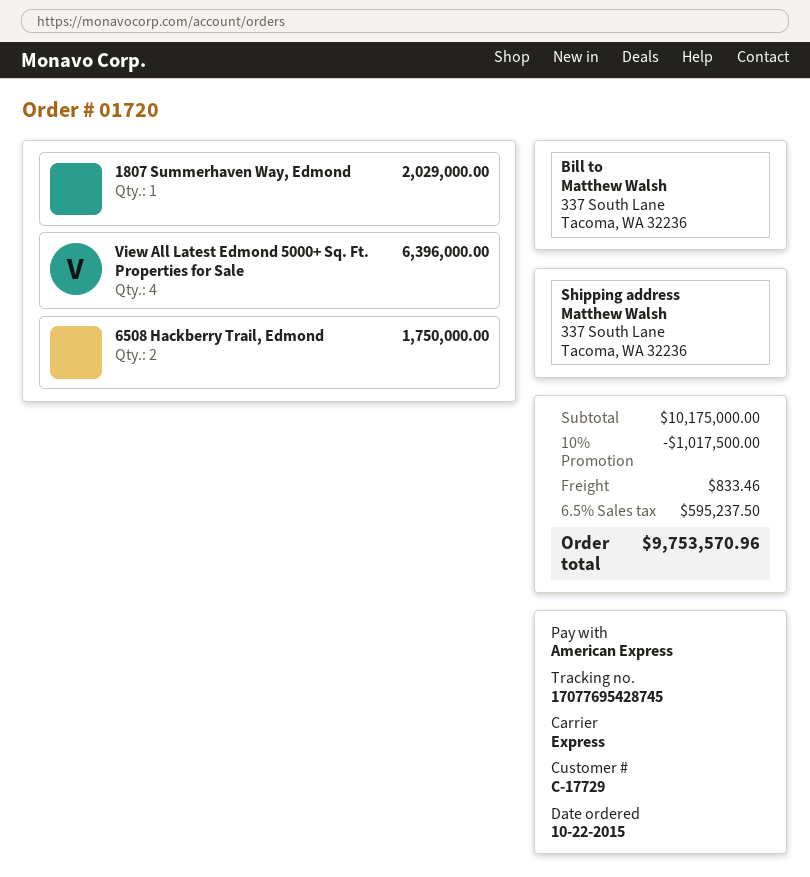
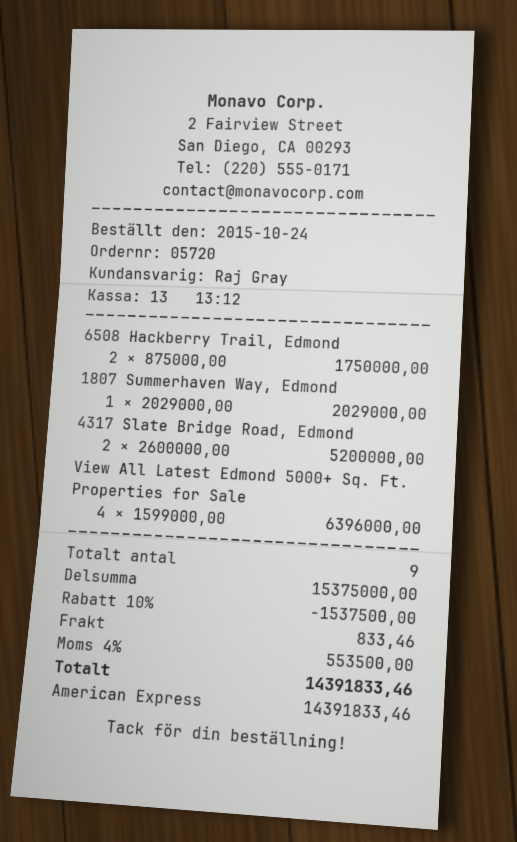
order number: 01720 -> 05720
order date: 2015-10-22 -> 2015-10-24
4317 Slate Bridge Road, Edmond: none -> 2 for 5200000.00
subtotal: 10175000.00 -> 15375000.00
discount: 10% = 1017500.00 -> 10% = 1537500.00
tax: 6.5% = 595237.50 -> 4% = 553500.00
total: 9753570.96 -> 14391833.46

